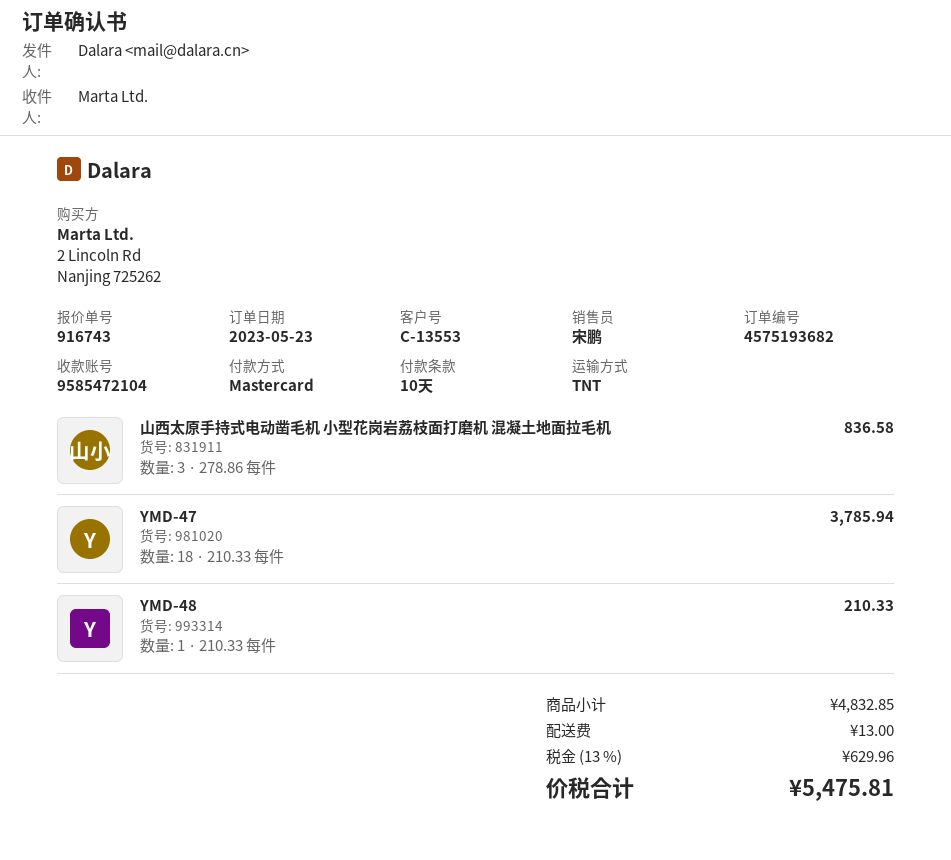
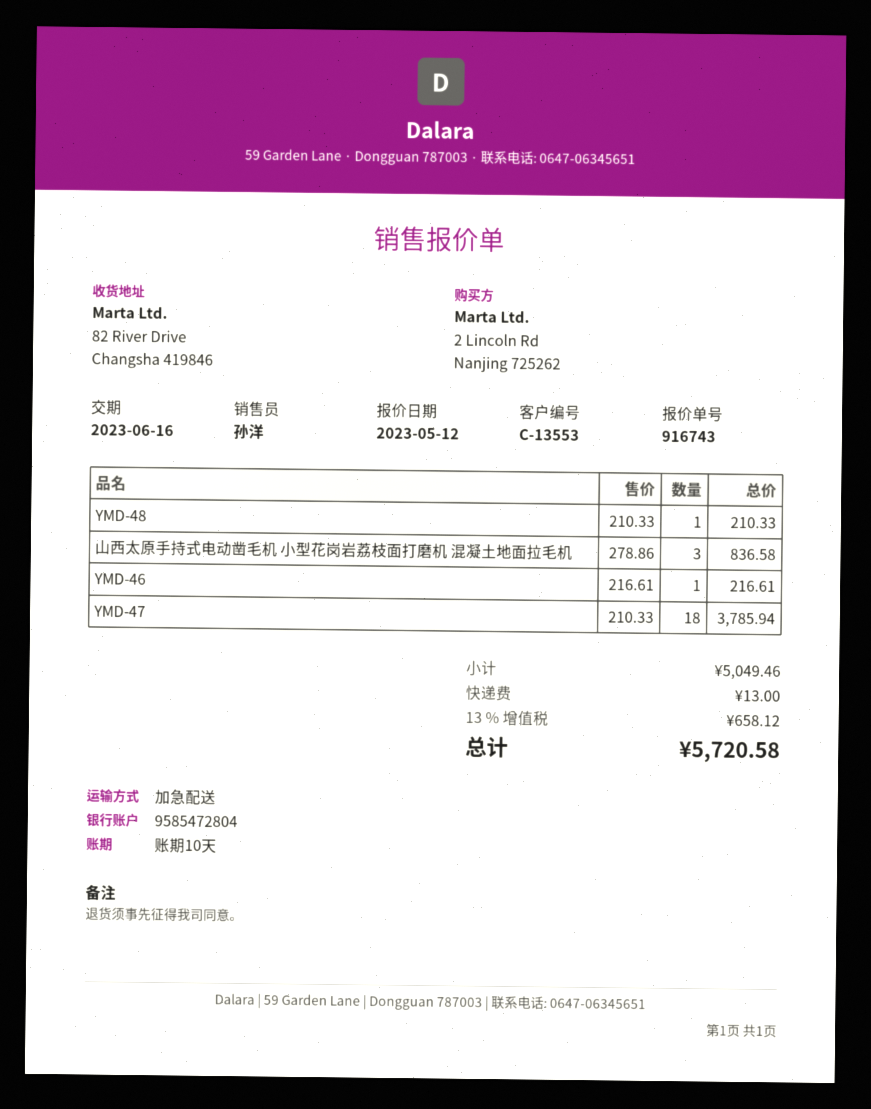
sales rep: 宋鹏 -> 孙洋
bank account: 9585472104 -> 9585472804
shipping method: TNT -> express
YMD-46: none -> 1 x 216.61 = 216.61
subtotal: 4832.85 -> 5049.46
tax: 13% = 629.96 -> 13% = 658.12
total: 5475.81 -> 5720.58

